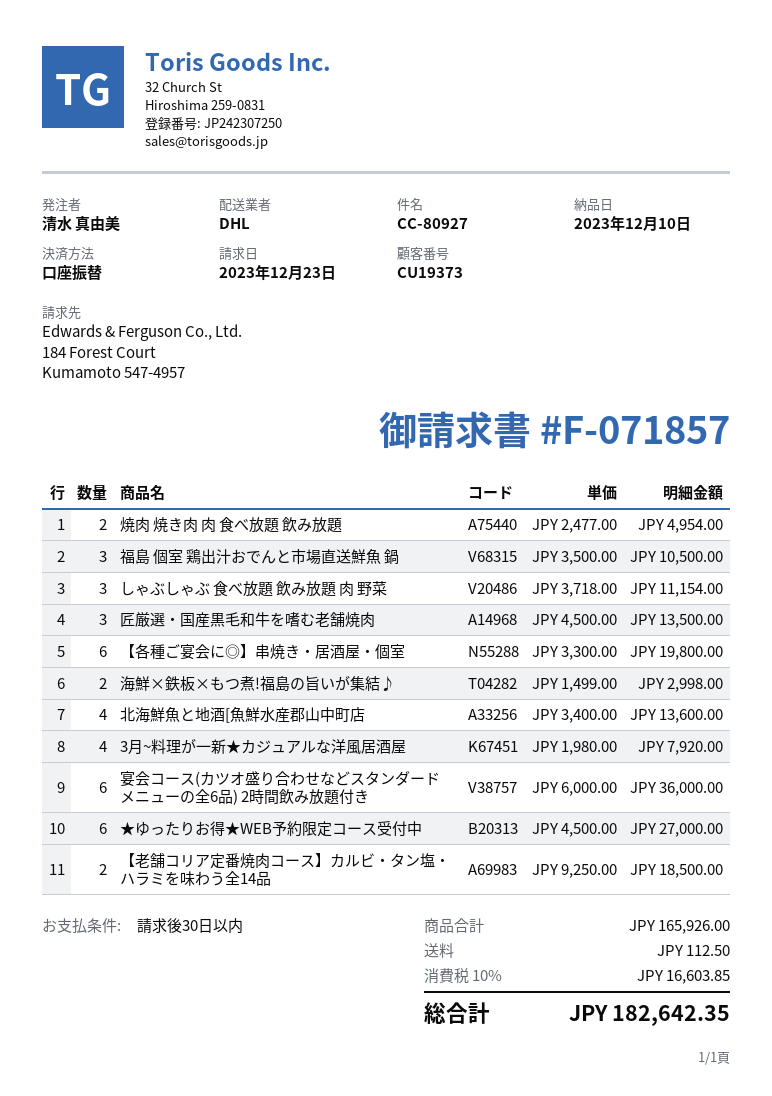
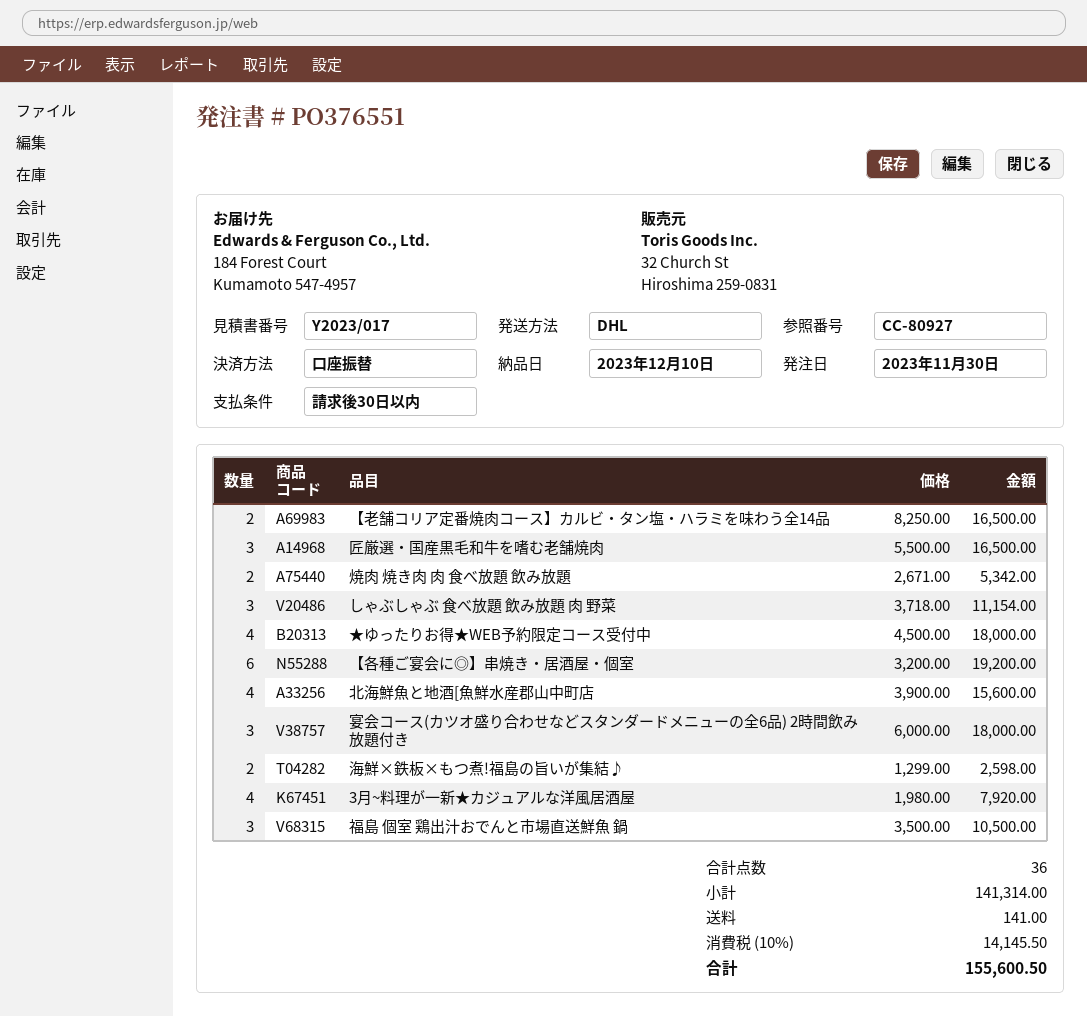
焼肉 焼き肉 肉 食べ放題 飲み放題: 2 x 2477.00 = 4954.00 -> 2 x 2671.00 = 5342.00
匠厳選・国産黒毛和牛を嗜む老舗焼肉: 3 x 4500.00 = 13500.00 -> 3 x 5500.00 = 16500.00
【各種ご宴会に◎】串焼き・居酒屋・個室: 6 x 3300.00 = 19800.00 -> 6 x 3200.00 = 19200.00
海鮮×鉄板×もつ煮!福島の旨いが集結♪: 2 x 1499.00 = 2998.00 -> 2 x 1299.00 = 2598.00
北海鮮魚と地酒[魚鮮水産郡山中町店: 4 x 3400.00 = 13600.00 -> 4 x 3900.00 = 15600.00
宴会コース(カツオ盛り合わせなどスタンダードメニューの全6品) 2時間飲み放題付き: 6 x 6000.00 = 36000.00 -> 3 x 6000.00 = 18000.00
★ゆったりお得★WEB予約限定コース受付中: 6 x 4500.00 = 27000.00 -> 4 x 4500.00 = 18000.00
【老舗コリア定番焼肉コース】カルビ・タン塩・ハラミを味わう全14品: 2 x 9250.00 = 18500.00 -> 2 x 8250.00 = 16500.00
subtotal: 165926.00 -> 141314.00
shipping: 112.50 -> 141.00
tax: 10% = 16603.85 -> 10% = 14145.50
total: 182642.35 -> 155600.50

